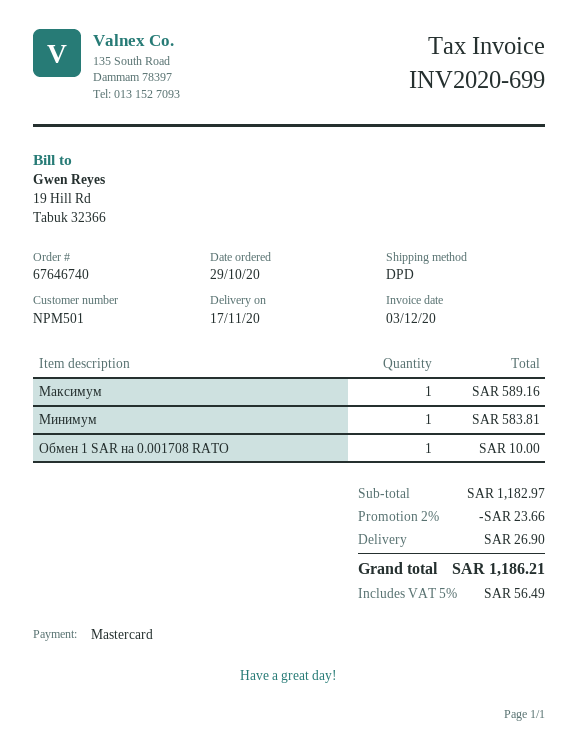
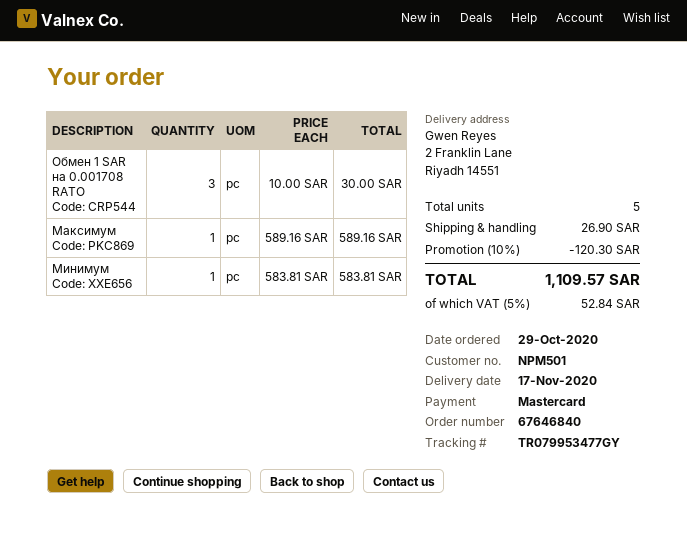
order number: 67646740 -> 67646840
Обмен 1 SAR на 0.001708 RATO: 1 for 10.00 -> 3 for 30.00
discount: 2% = 23.66 -> 10% = 120.30
tax: 5% = 56.49 -> 5% = 52.84
total: 1186.21 -> 1109.57

